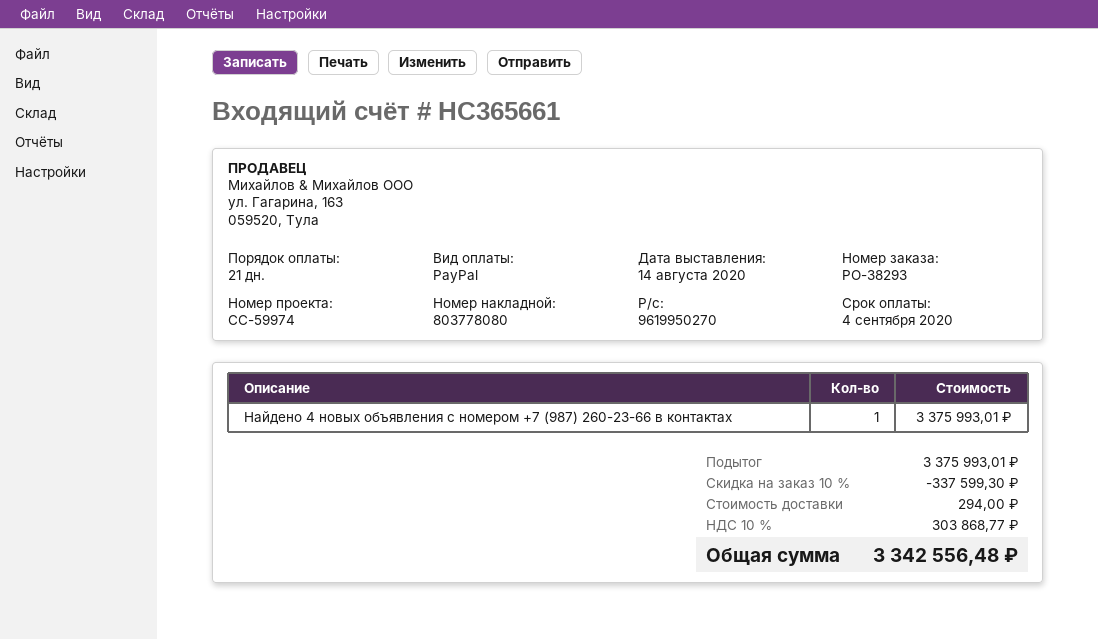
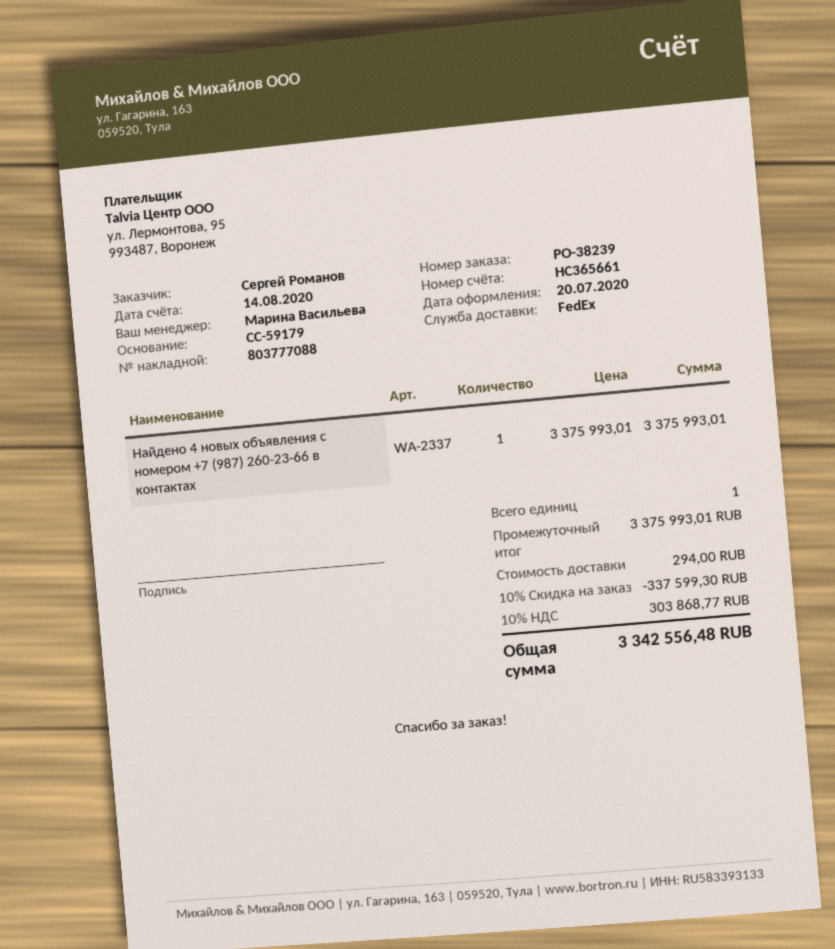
order number: PO-38293 -> PO-38239
delivery note number: 803778080 -> 803777088
reference: CC-59974 -> CC-59179

